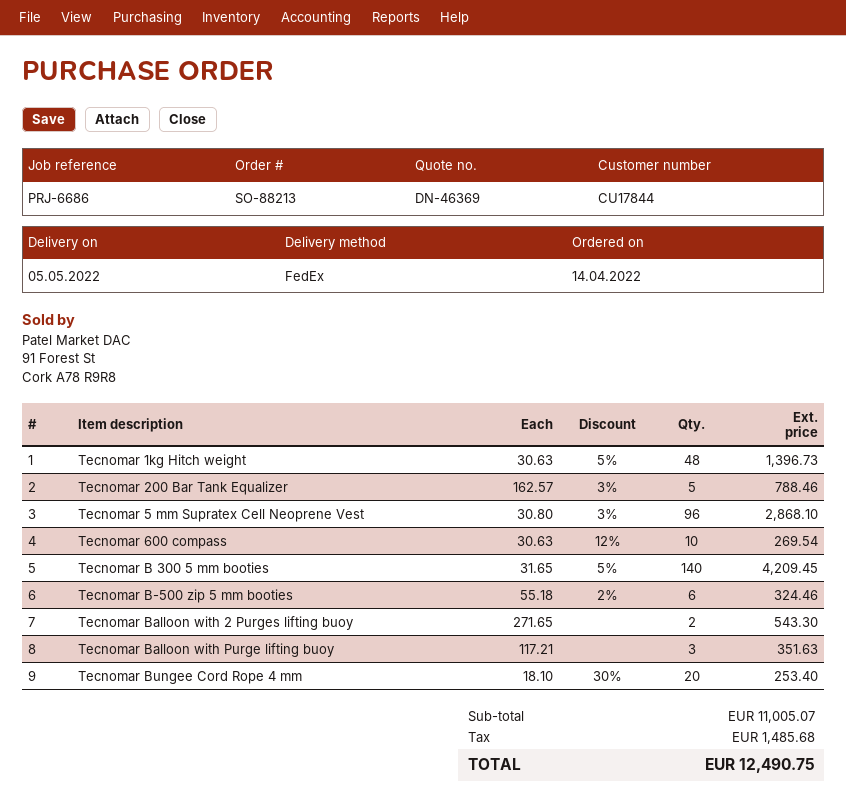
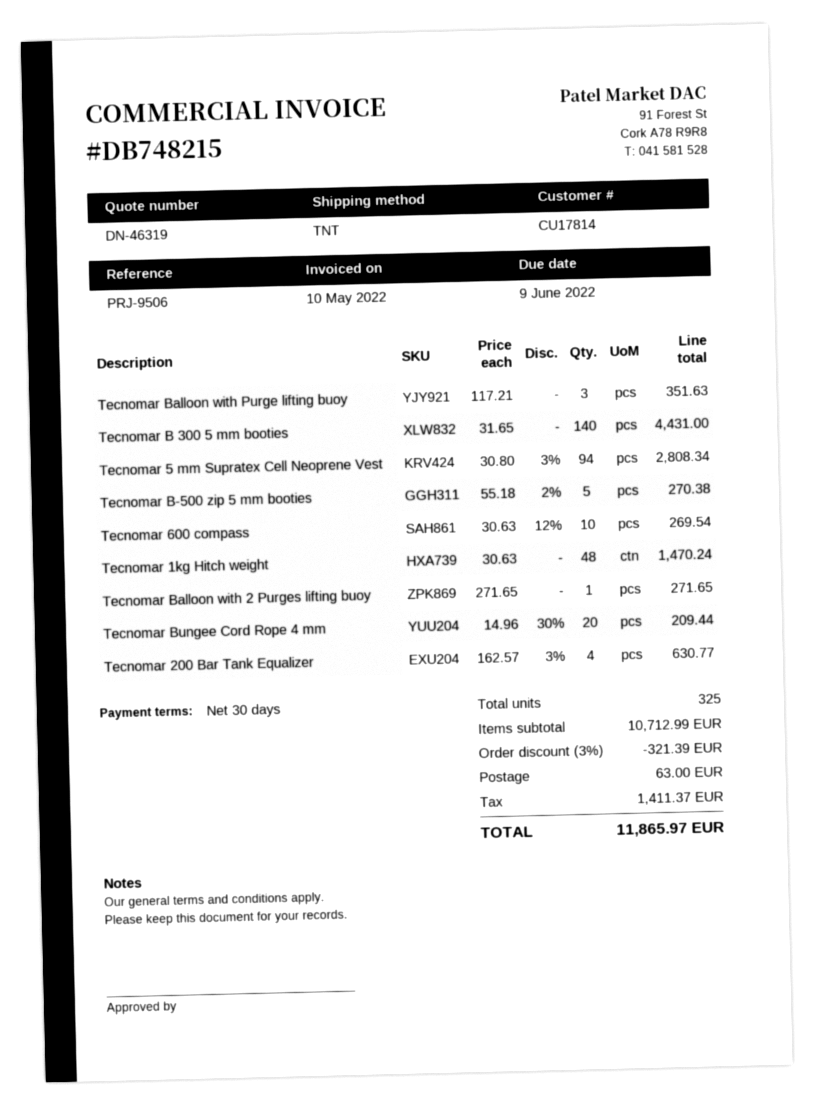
quote number: DN-46369 -> DN-46319
customer number: CU17844 -> CU17814
reference: PRJ-6686 -> PRJ-9506
shipping method: FedEx -> TNT
Tecnomar 1kg Hitch weight: 48 x 30.63 - 5% = 1396.73 -> 48 x 30.63 = 1470.24
Tecnomar 200 Bar Tank Equalizer: 5 x 162.57 - 3% = 788.46 -> 4 x 162.57 - 3% = 630.77
Tecnomar 5 mm Supratex Cell Neoprene Vest: 96 x 30.80 - 3% = 2868.10 -> 94 x 30.80 - 3% = 2808.34
Tecnomar B 300 5 mm booties: 140 x 31.65 - 5% = 4209.45 -> 140 x 31.65 = 4431.00
Tecnomar B-500 zip 5 mm booties: 6 x 55.18 - 2% = 324.46 -> 5 x 55.18 - 2% = 270.38
Tecnomar Balloon with 2 Purges lifting buoy: 2 x 271.65 = 543.30 -> 1 x 271.65 = 271.65
Tecnomar Bungee Cord Rope 4 mm: 20 x 18.10 - 30% = 253.40 -> 20 x 14.96 - 30% = 209.44
subtotal: 11005.07 -> 10712.99
discount: none -> 3% = 321.39
shipping: none -> 63.00
tax: 1485.68 -> 1411.37
total: 12490.75 -> 11865.97

